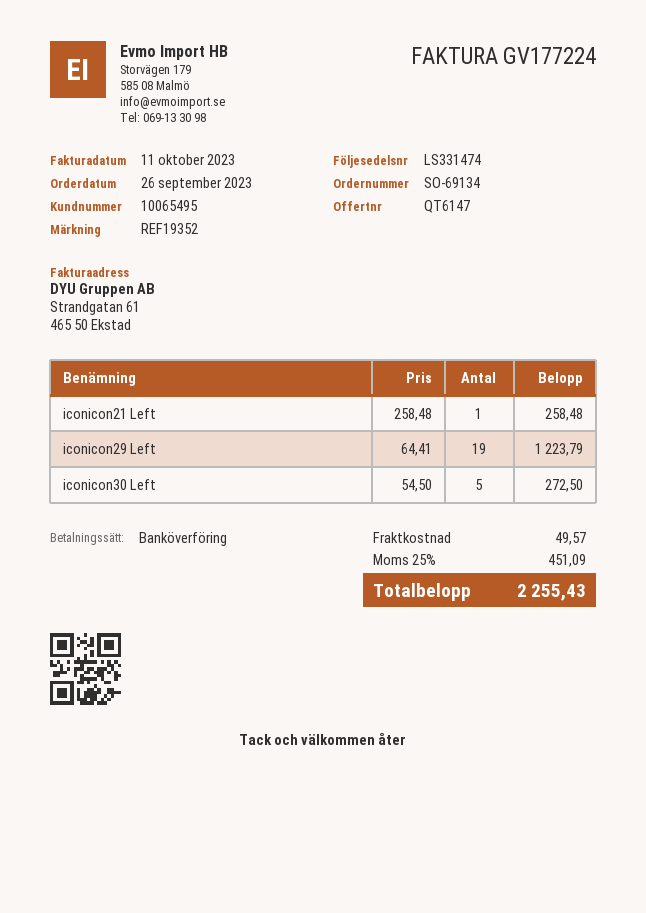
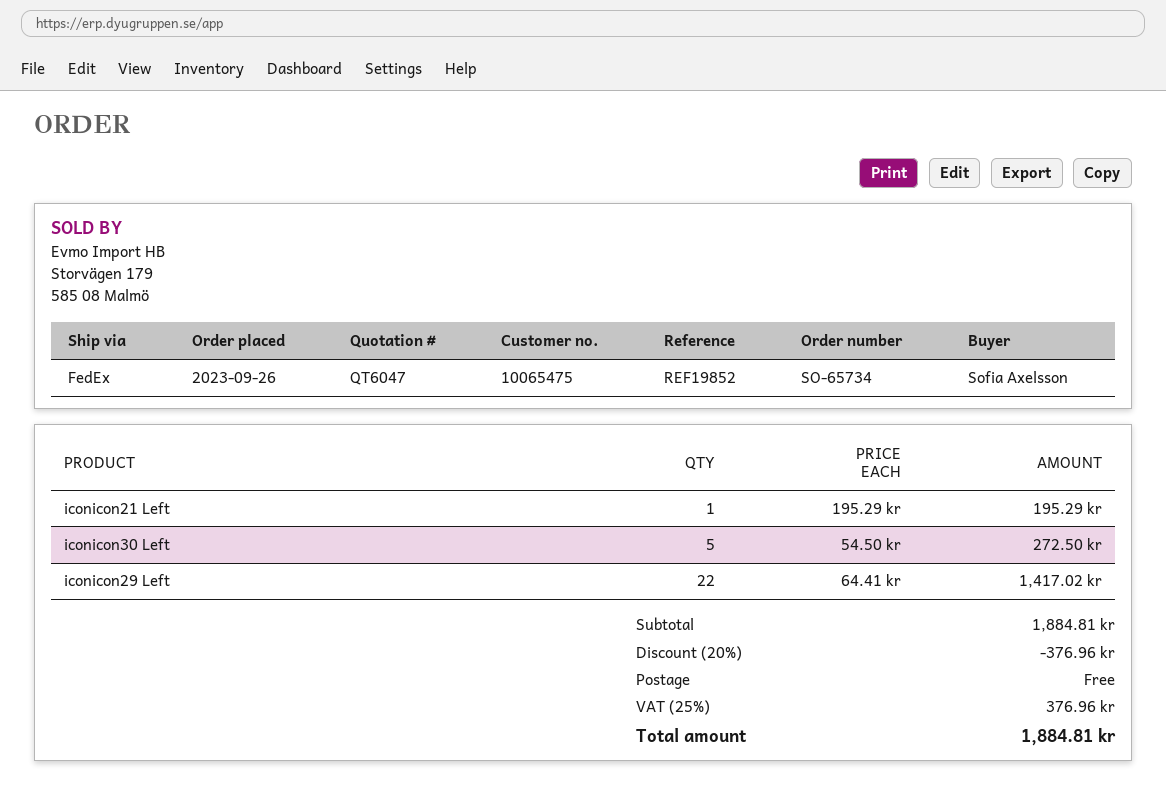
quote number: QT6147 -> QT6047
order number: SO-69134 -> SO-65734
customer number: 10065495 -> 10065475
reference: REF19352 -> REF19852
iconicon21 Left: 1 x 258.48 = 258.48 -> 1 x 195.29 = 195.29
iconicon29 Left: 19 x 64.41 = 1223.79 -> 22 x 64.41 = 1417.02
discount: none -> 20% = 376.96
shipping: 49.57 -> 0.00
tax: 25% = 451.09 -> 25% = 376.96
total: 2255.43 -> 1884.81

